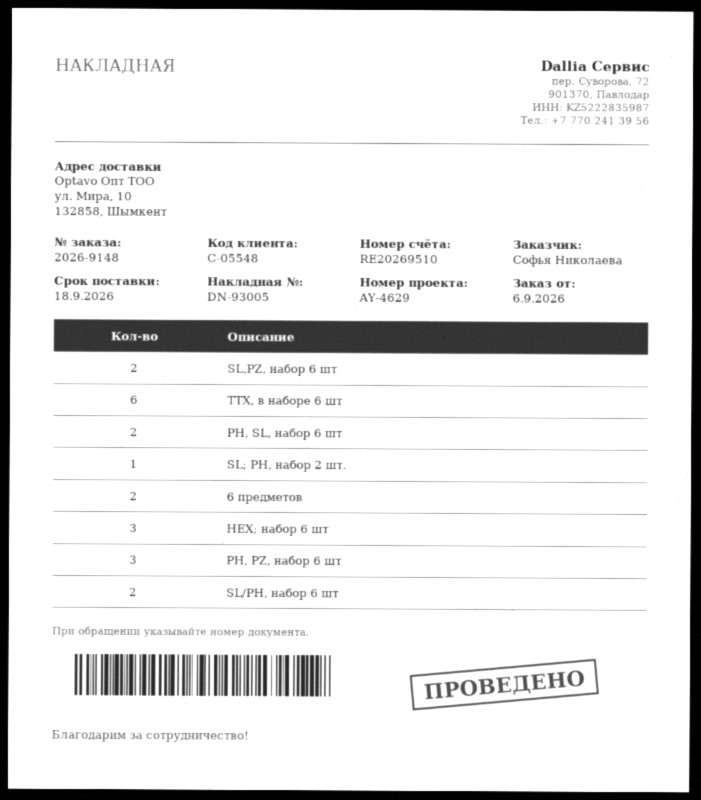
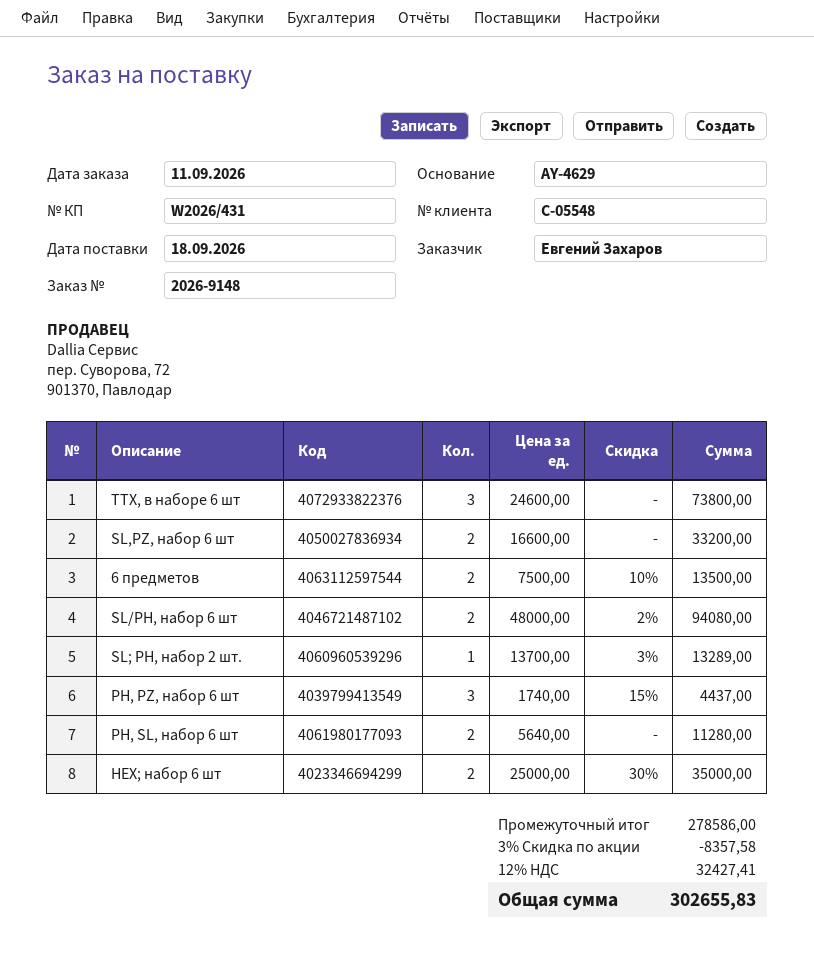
order date: 2026-09-06 -> 2026-09-11
ordered by: Софья Николаева -> Евгений Захаров
TTX, в наборе 6 шт: 6 -> 3
HEX; набор 6 шт: 3 -> 2

